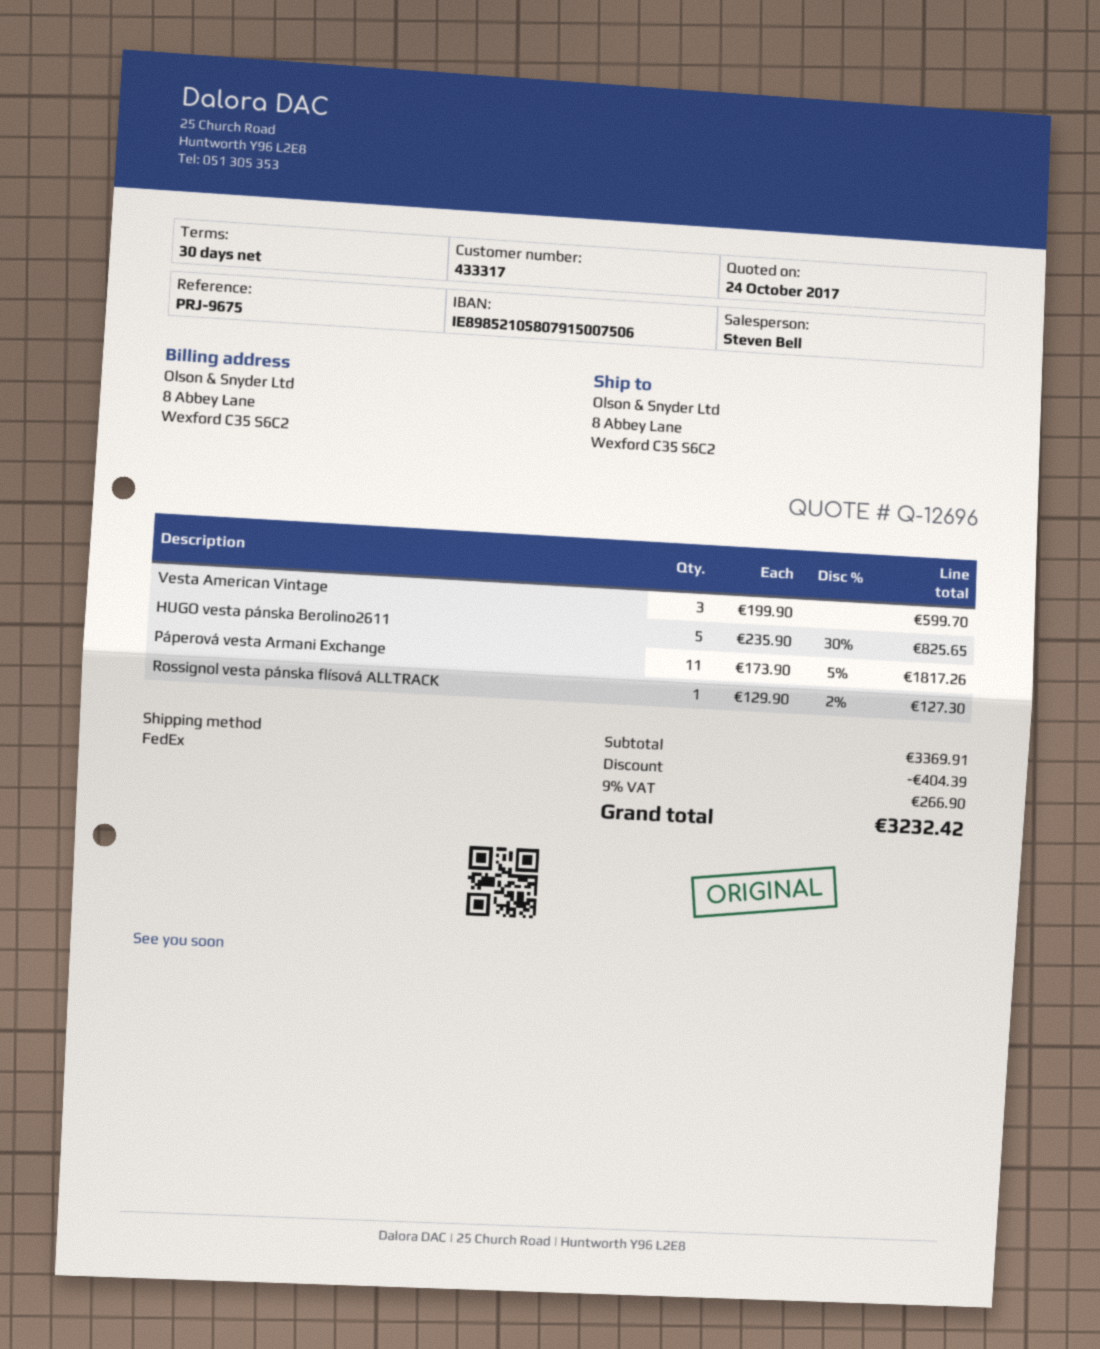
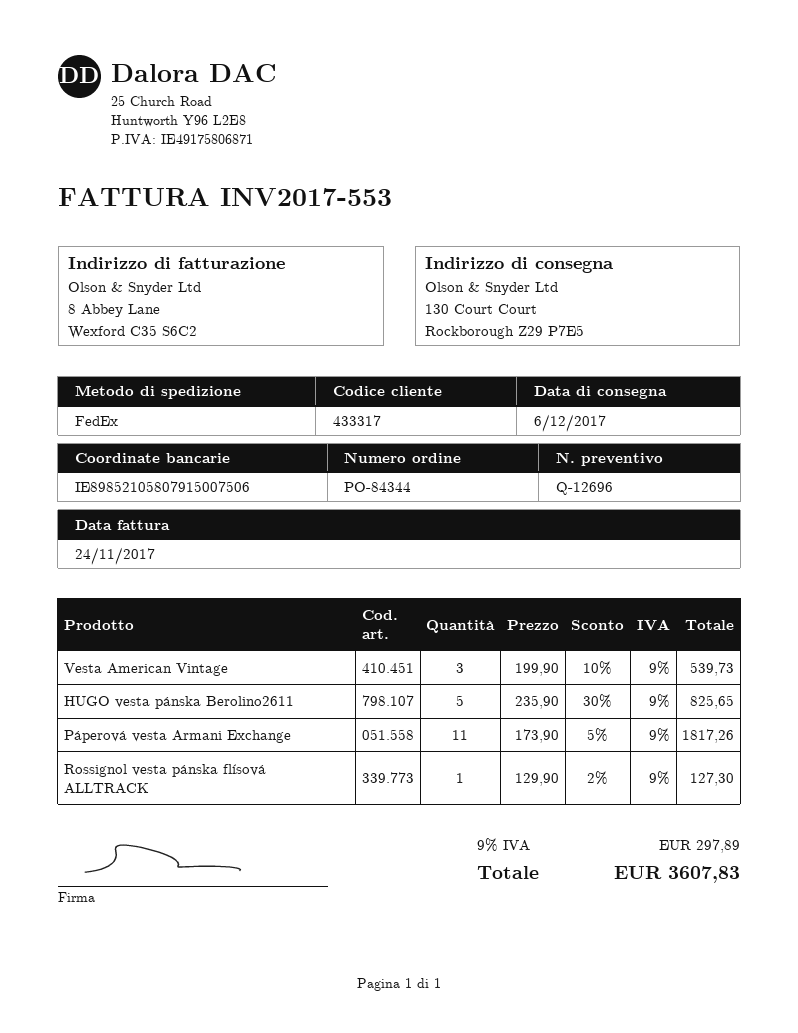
ship to: 8 Abbey Lane, Wexford C35 S6C2 -> 130 Court Court, Rockborough Z29 P7E5
Vesta American Vintage: 3 x 199.90 = 599.70 -> 3 x 199.90 - 10% = 539.73
discount: 404.39 -> none
tax: 9% = 266.90 -> 9% = 297.89
total: 3232.42 -> 3607.83

